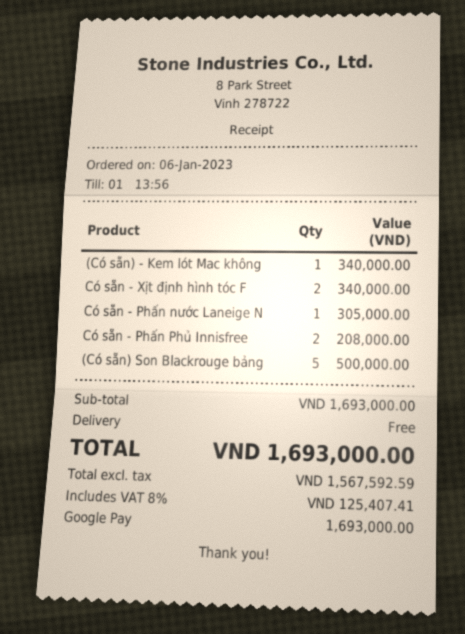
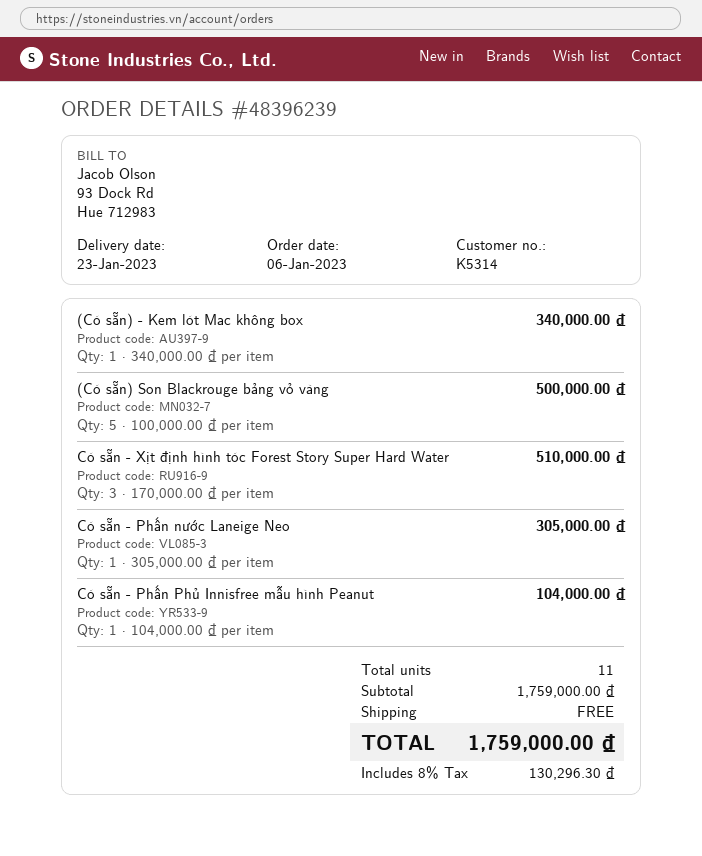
Có sẵn - Xịt định hình tóc F: 2 for 340000.00 -> 3 for 510000.00
Có sẵn - Phấn Phủ Innisfree: 2 for 208000.00 -> 1 for 104000.00
subtotal: 1693000.00 -> 1759000.00
tax: 8% = 125407.41 -> 8% = 130296.30
total: 1693000.00 -> 1759000.00

